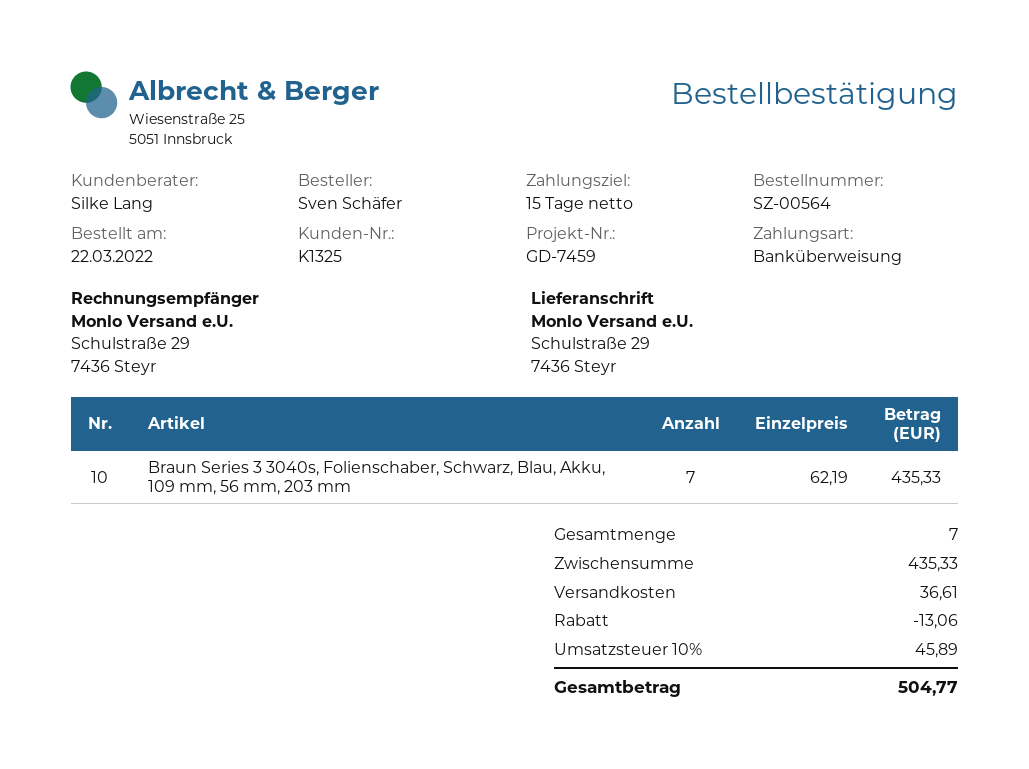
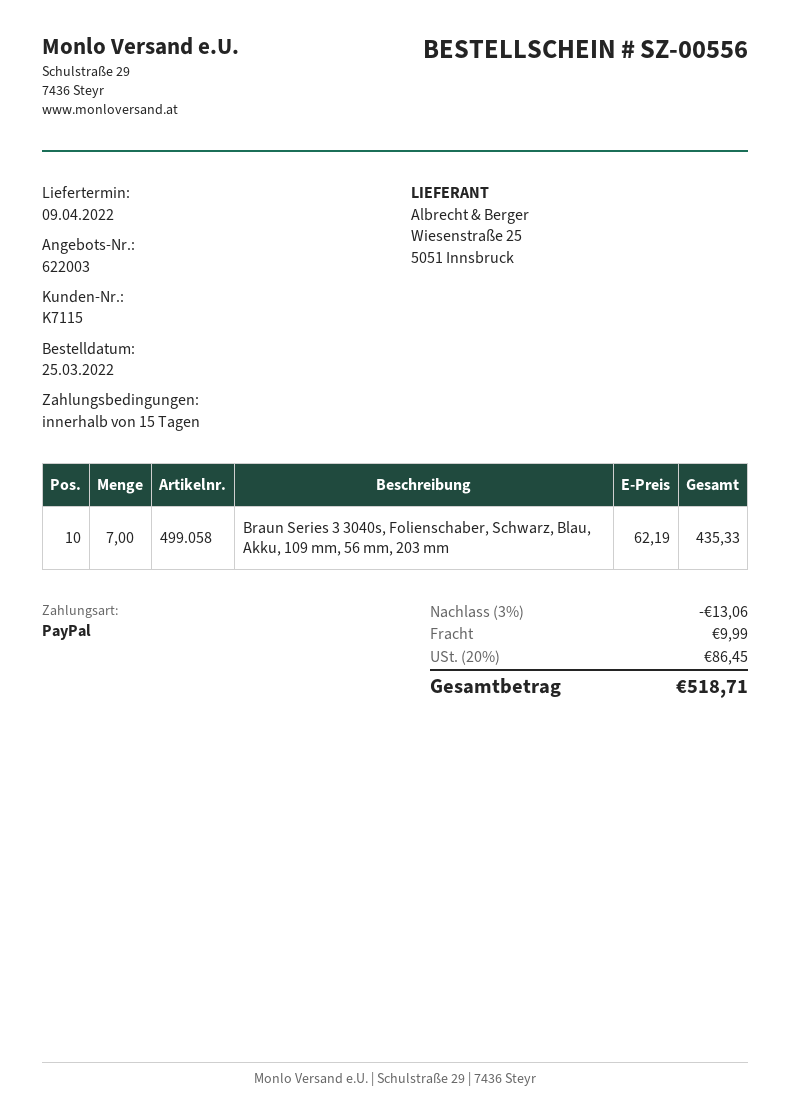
order number: SZ-00564 -> SZ-00556
order date: 2022-03-22 -> 2022-03-25
customer number: K1325 -> K7115
payment method: bank transfer -> PayPal
shipping: 36.61 -> 9.99
tax: 10% = 45.89 -> 20% = 86.45
total: 504.77 -> 518.71

